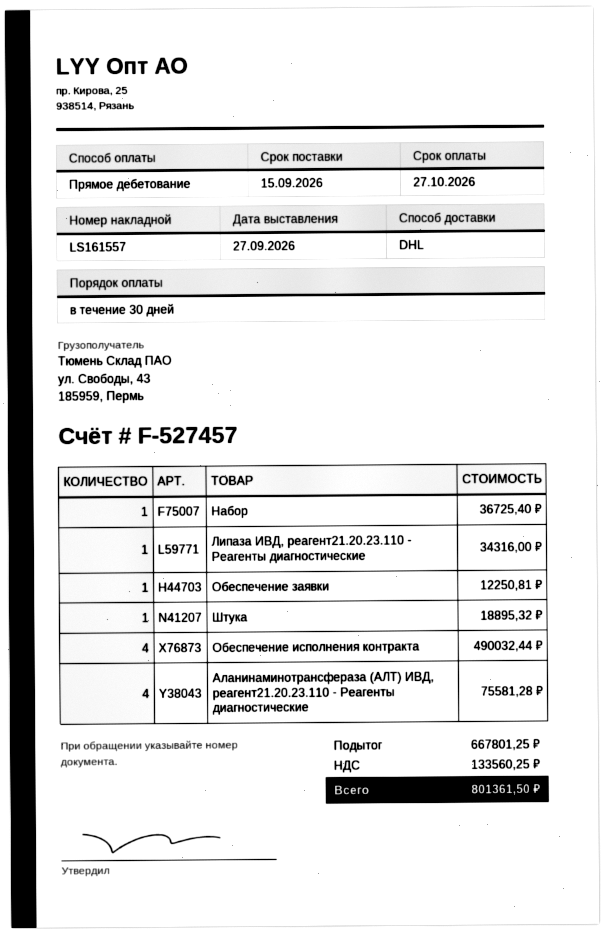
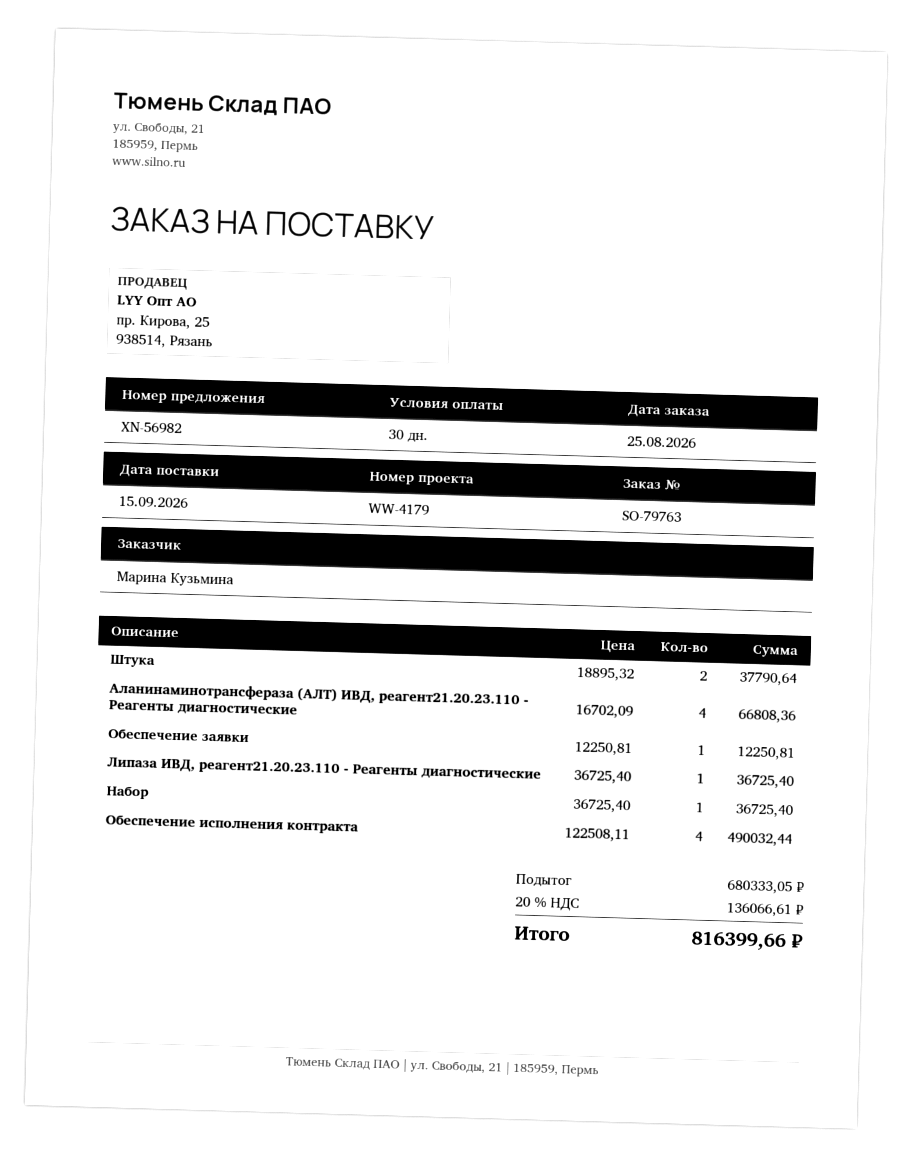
Липаза ИВД, реагент21.20.23.110 - Реагенты диагностические: 1 for 34316.00 -> 1 for 36725.40
Штука: 1 for 18895.32 -> 2 for 37790.64
Аланинаминотрансфераза (АЛТ) ИВД, реагент21.20.23.110 - Реагенты диагностические: 4 for 75581.28 -> 4 for 66808.36
subtotal: 667801.25 -> 680333.05
tax: 133560.25 -> 136066.61
total: 801361.50 -> 816399.66

